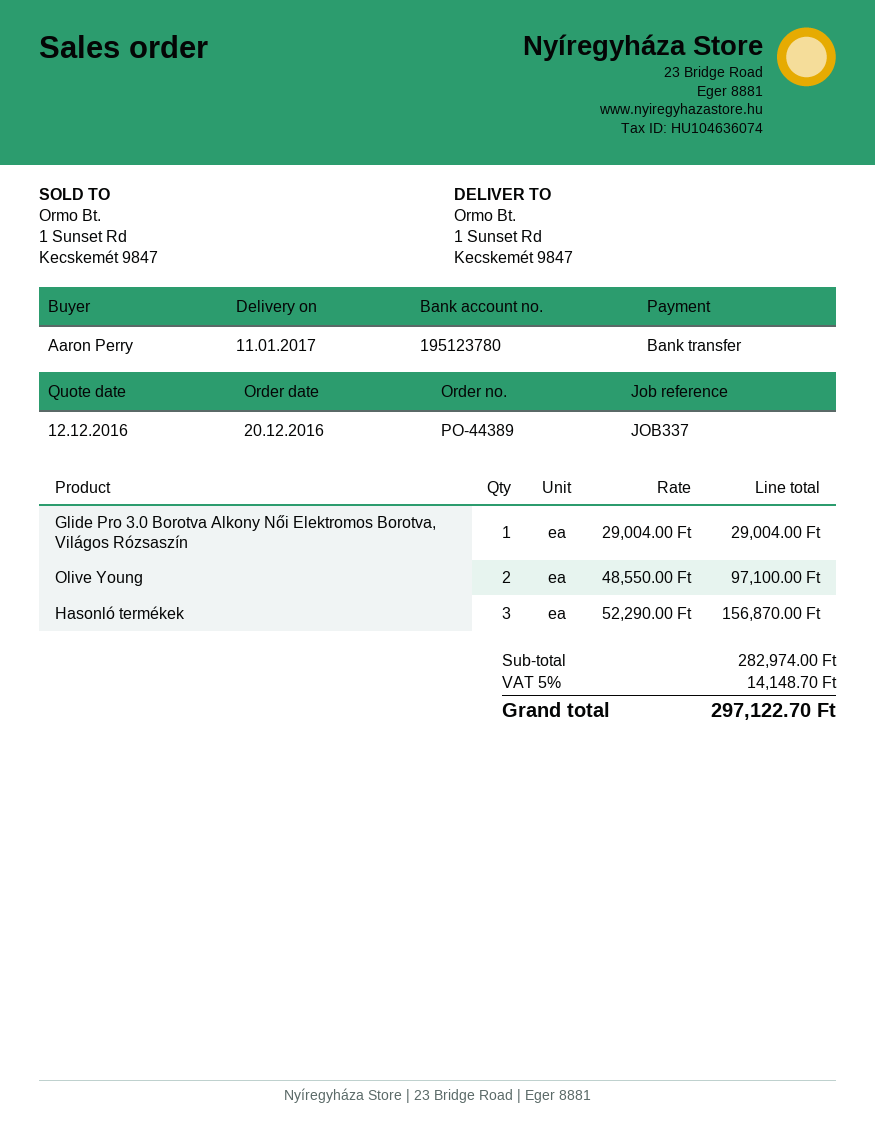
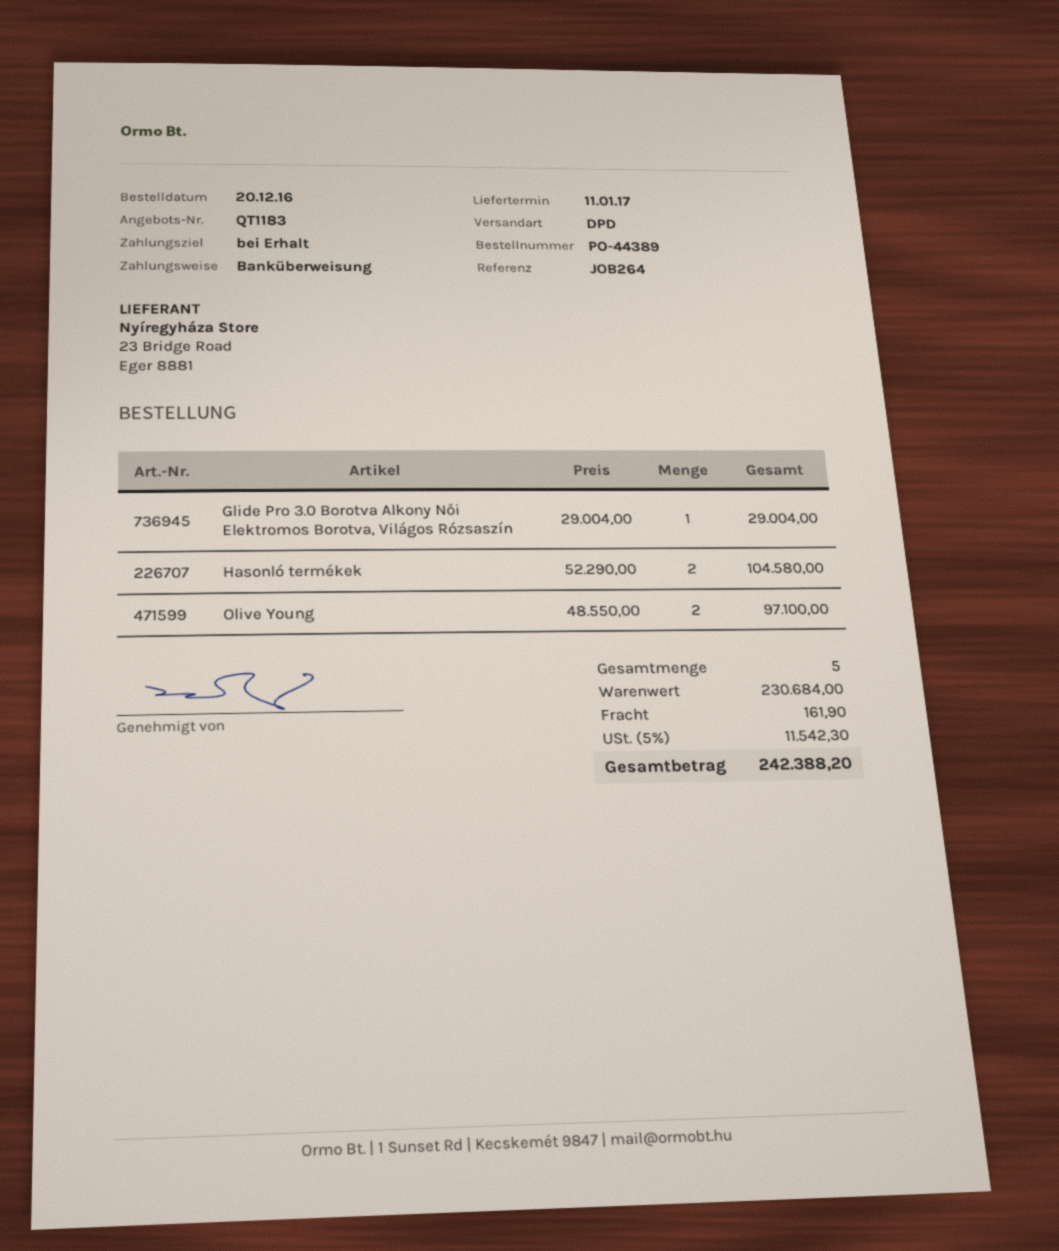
reference: JOB337 -> JOB264
Hasonló termékek: 3 x 52290.00 = 156870.00 -> 2 x 52290.00 = 104580.00
subtotal: 282974.00 -> 230684.00
shipping: none -> 161.90
tax: 5% = 14148.70 -> 5% = 11542.30
total: 297122.70 -> 242388.20

